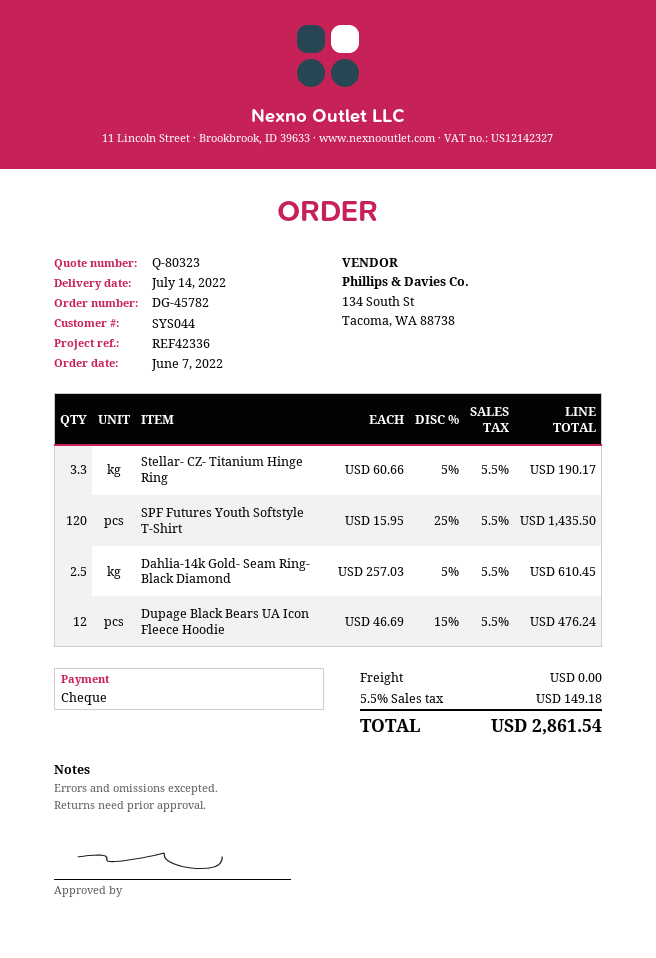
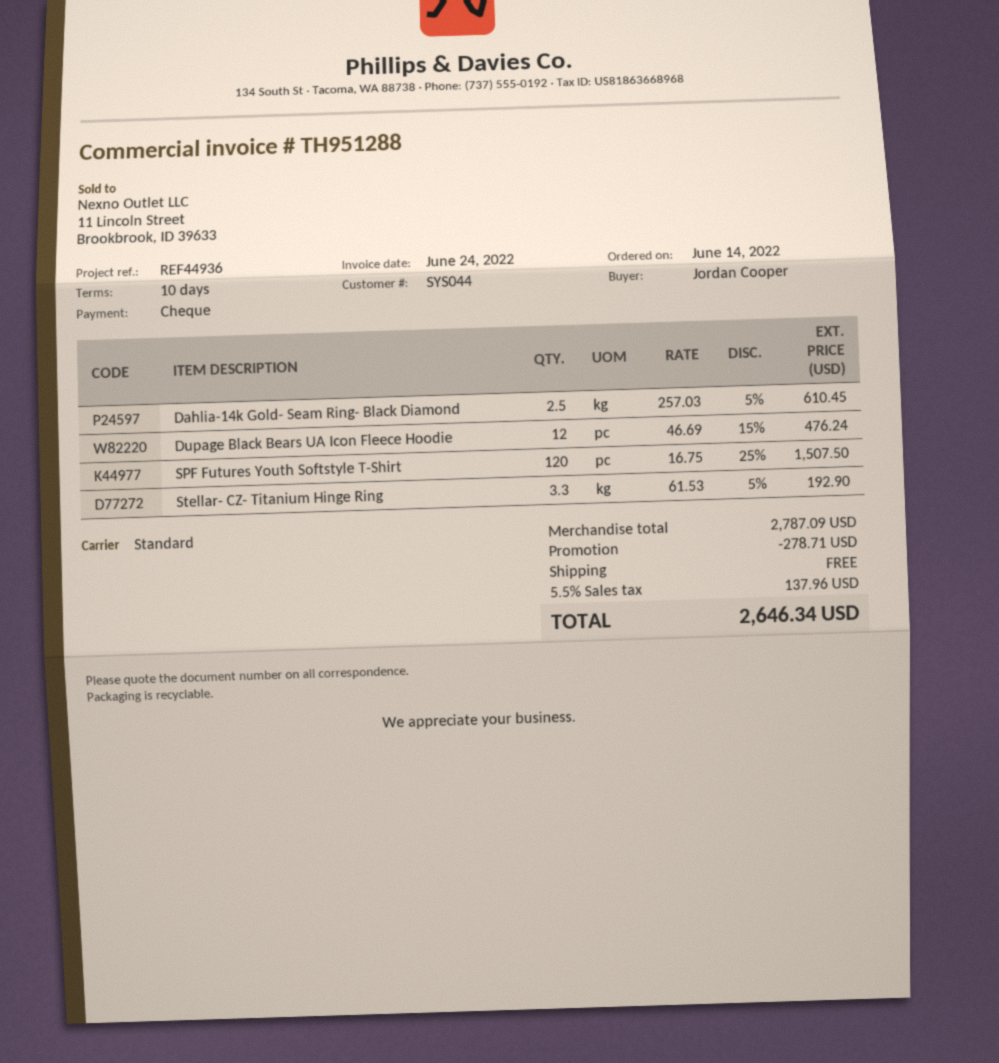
order date: 2022-06-07 -> 2022-06-14
reference: REF42336 -> REF44936
Stellar- CZ- Titanium Hinge Ring: 3.3 x 60.66 - 5% = 190.17 -> 3.3 x 61.53 - 5% = 192.90
SPF Futures Youth Softstyle T-Shirt: 120 x 15.95 - 25% = 1435.50 -> 120 x 16.75 - 25% = 1507.50
discount: none -> 278.71
tax: 5.5% = 149.18 -> 5.5% = 137.96
total: 2861.54 -> 2646.34

